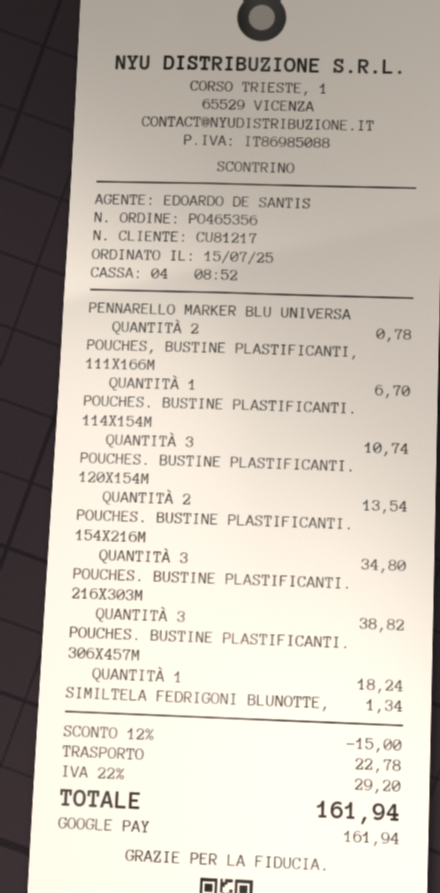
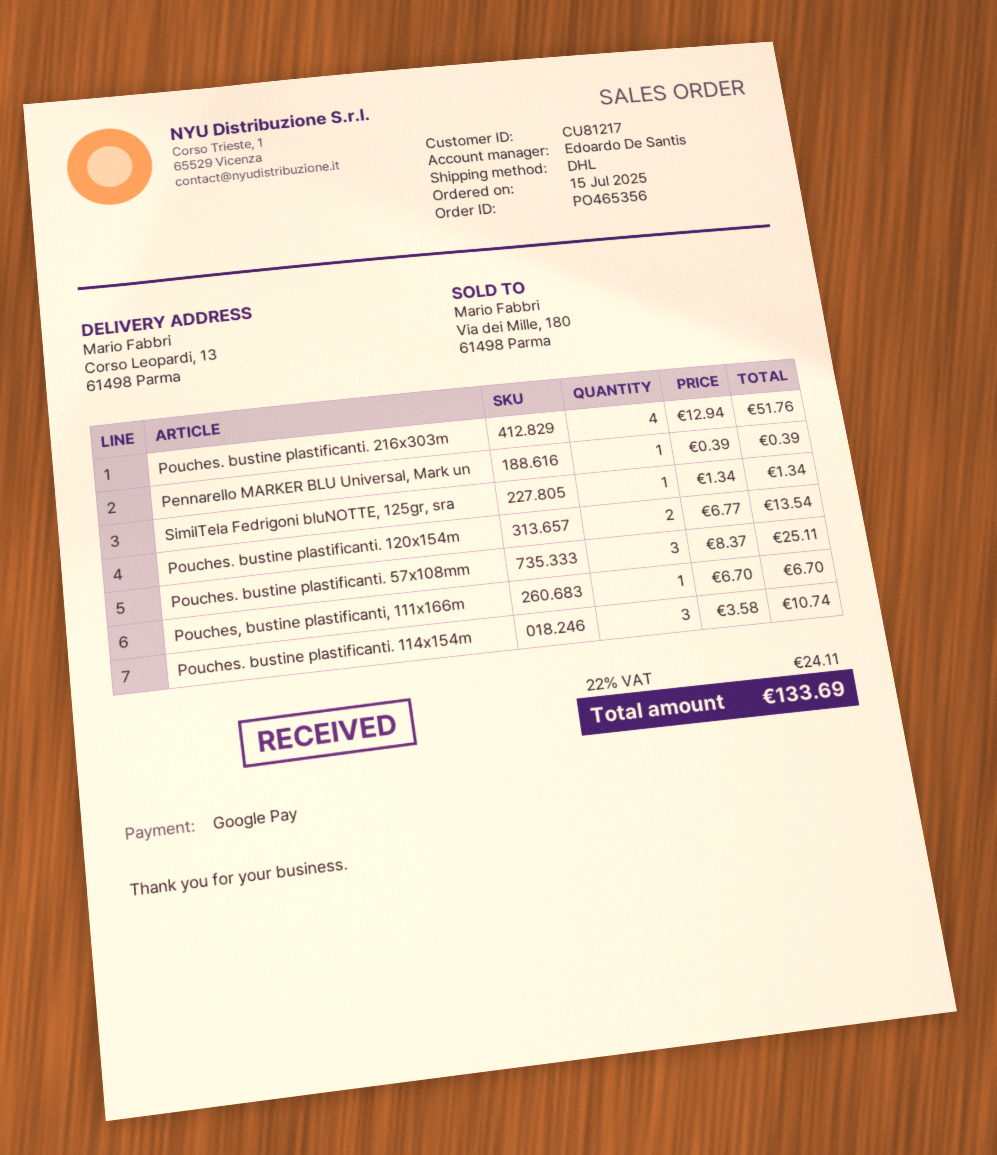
PENNARELLO MARKER BLU UNIVERSA: 2 for 0.78 -> 1 for 0.39
POUCHES. BUSTINE PLASTIFICANTI. 154X216M: 3 for 34.80 -> none
POUCHES. BUSTINE PLASTIFICANTI. 216X303M: 3 for 38.82 -> 4 for 51.76
POUCHES. BUSTINE PLASTIFICANTI. 306X457M: 1 for 18.24 -> none
Pouches. bustine plastificanti. 57x108mm: none -> 3 for 25.11
discount: 12% = 15.00 -> none
shipping: 22.78 -> none
tax: 22% = 29.20 -> 22% = 24.11
total: 161.94 -> 133.69

